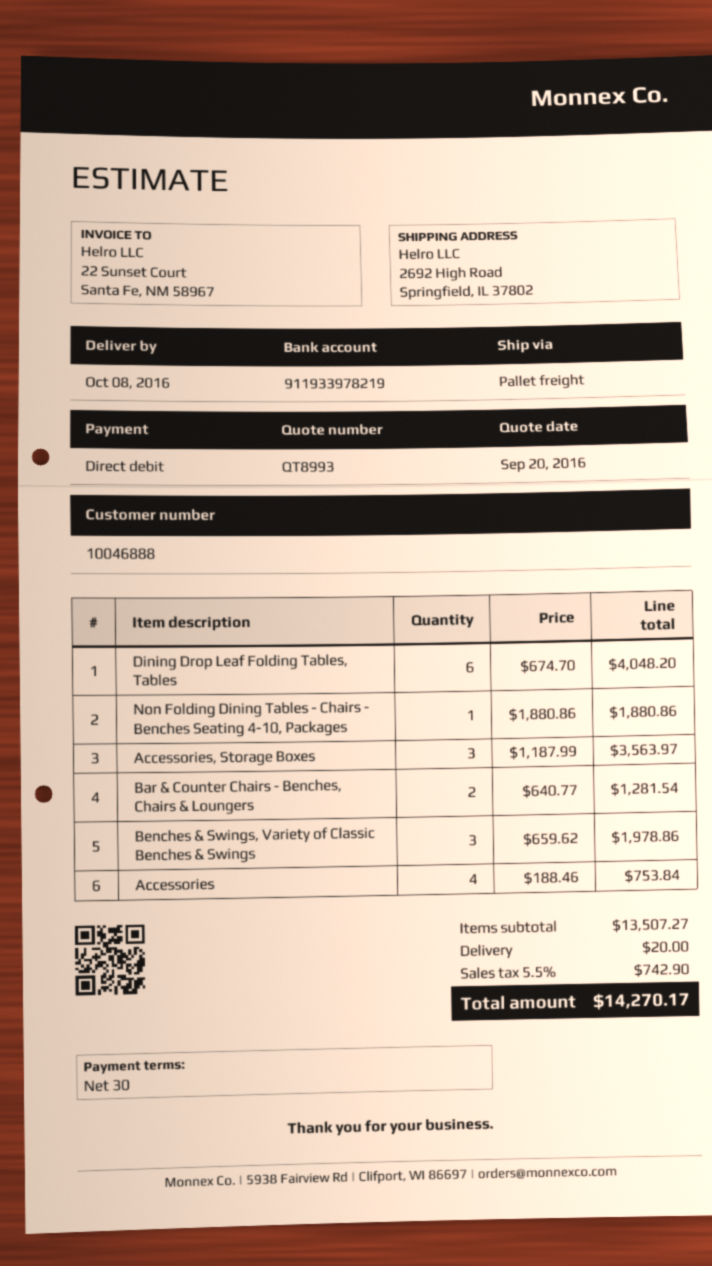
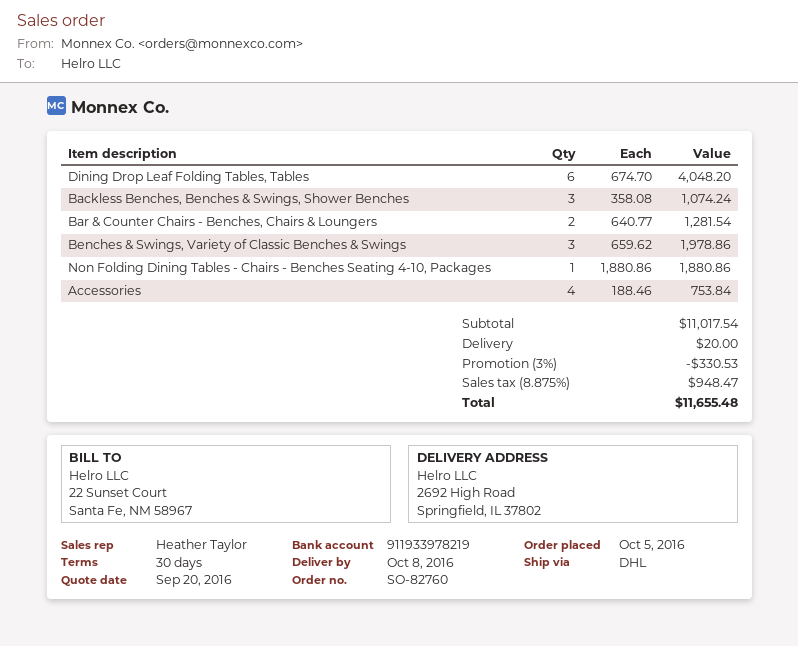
shipping method: pallet freight -> DHL
Accessories, Storage Boxes: 3 x 1187.99 = 3563.97 -> none
Backless Benches, Benches & Swings, Shower Benches: none -> 3 x 358.08 = 1074.24
subtotal: 13507.27 -> 11017.54
discount: none -> 3% = 330.53
tax: 5.5% = 742.90 -> 8.875% = 948.47
total: 14270.17 -> 11655.48

